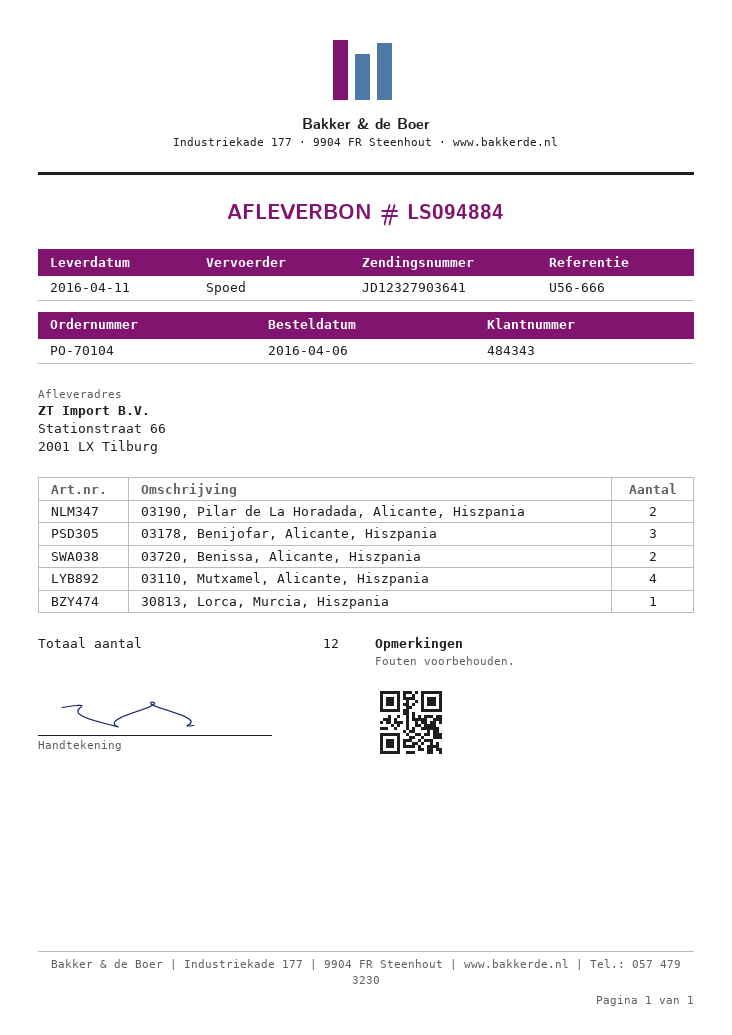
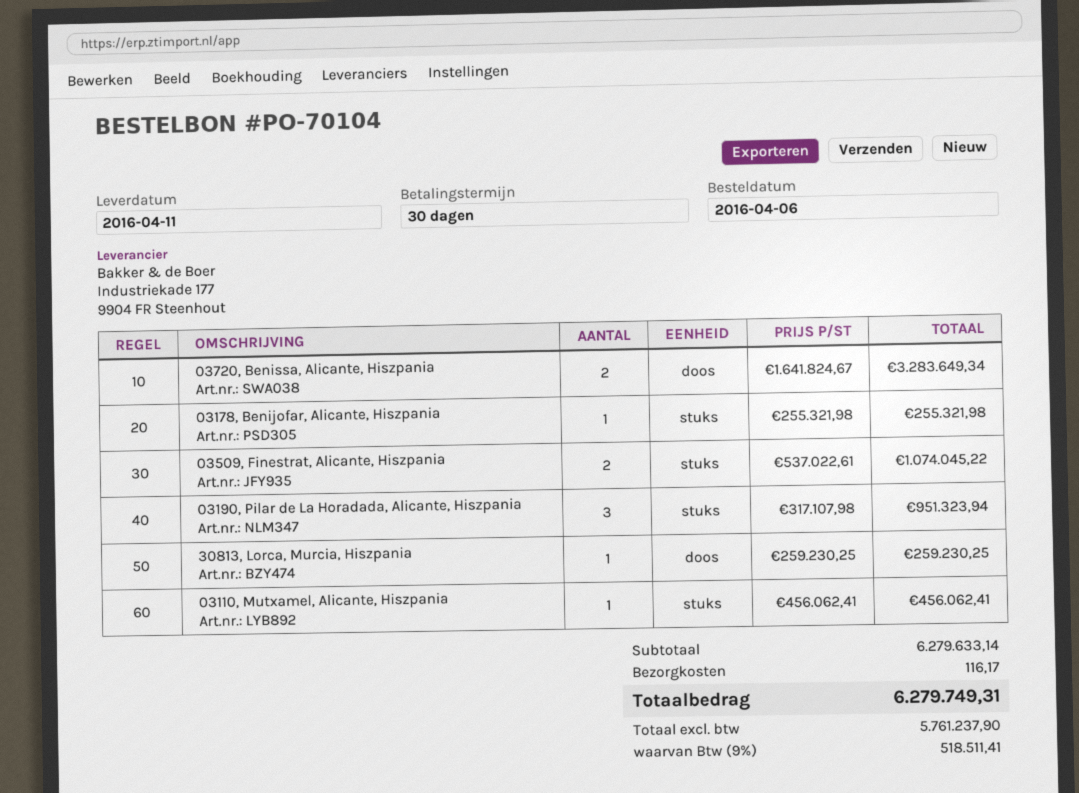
03190, Pilar de La Horadada, Alicante, Hiszpania: 2 -> 3
03178, Benijofar, Alicante, Hiszpania: 3 -> 1
03110, Mutxamel, Alicante, Hiszpania: 4 -> 1
03509, Finestrat, Alicante, Hiszpania: none -> 2

